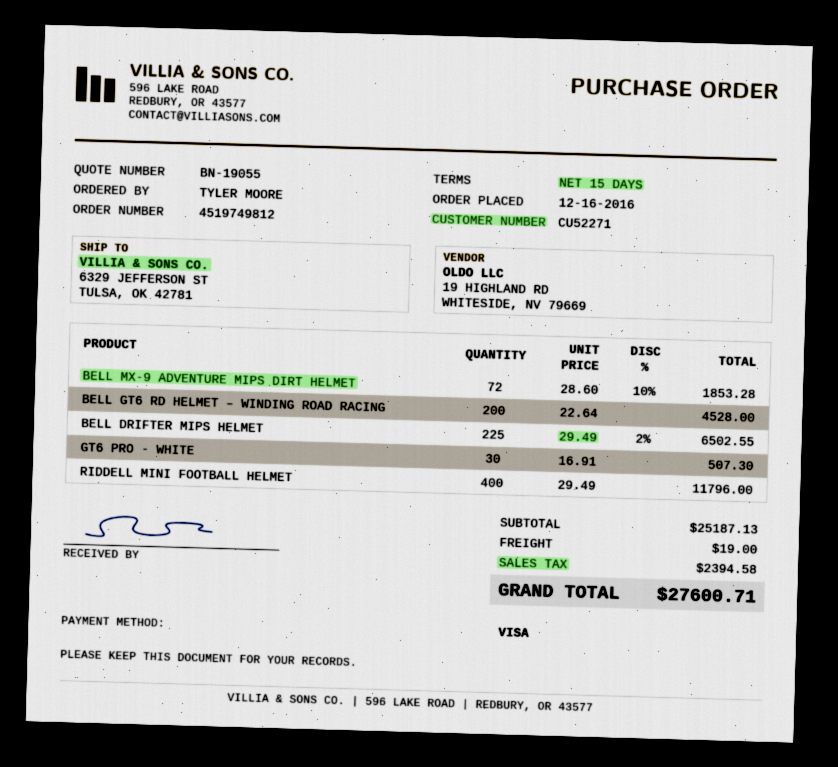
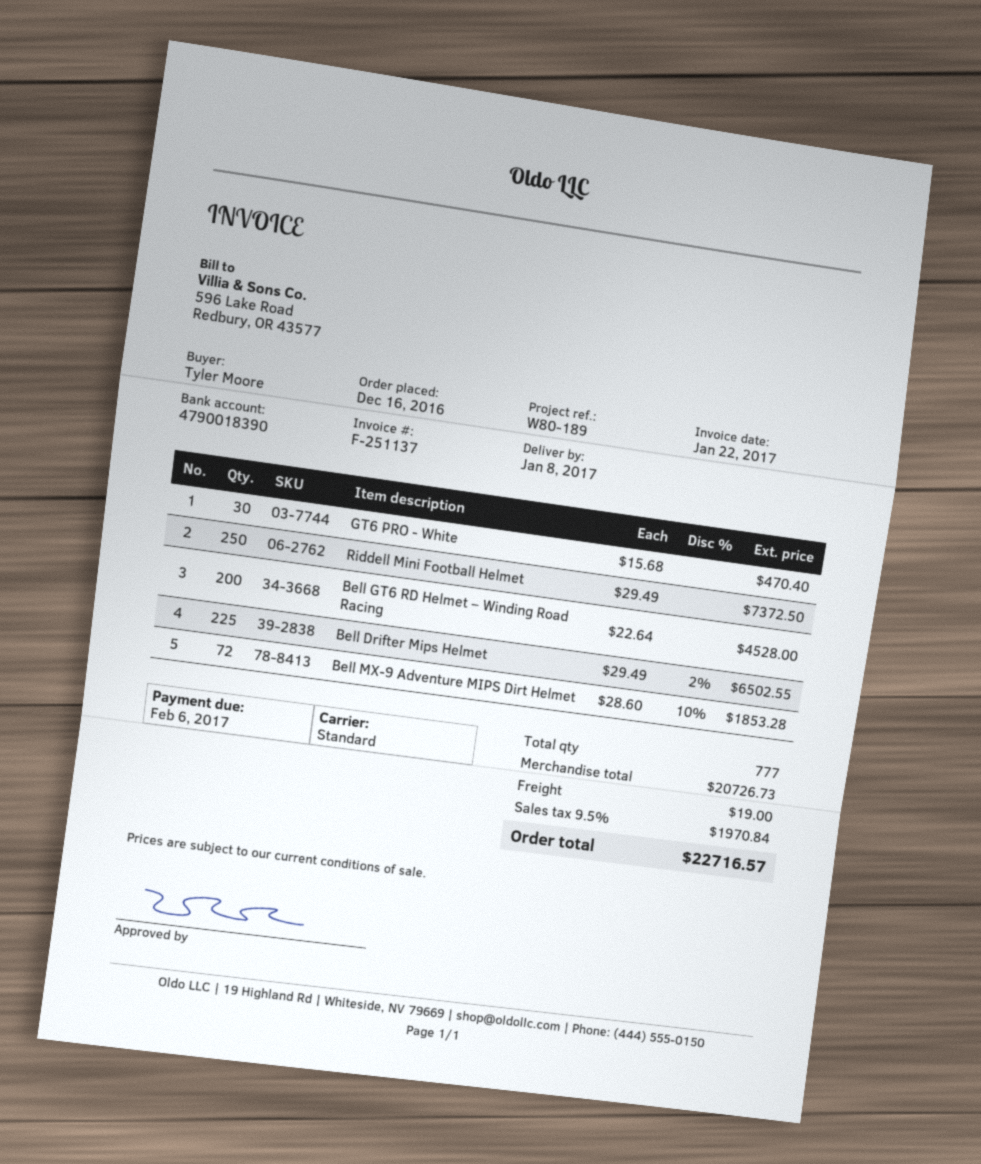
GT6 PRO - WHITE: 30 x 16.91 = 507.30 -> 30 x 15.68 = 470.40
RIDDELL MINI FOOTBALL HELMET: 400 x 29.49 = 11796.00 -> 250 x 29.49 = 7372.50
subtotal: 25187.13 -> 20726.73
tax: 2394.58 -> 1970.84
total: 27600.71 -> 22716.57

